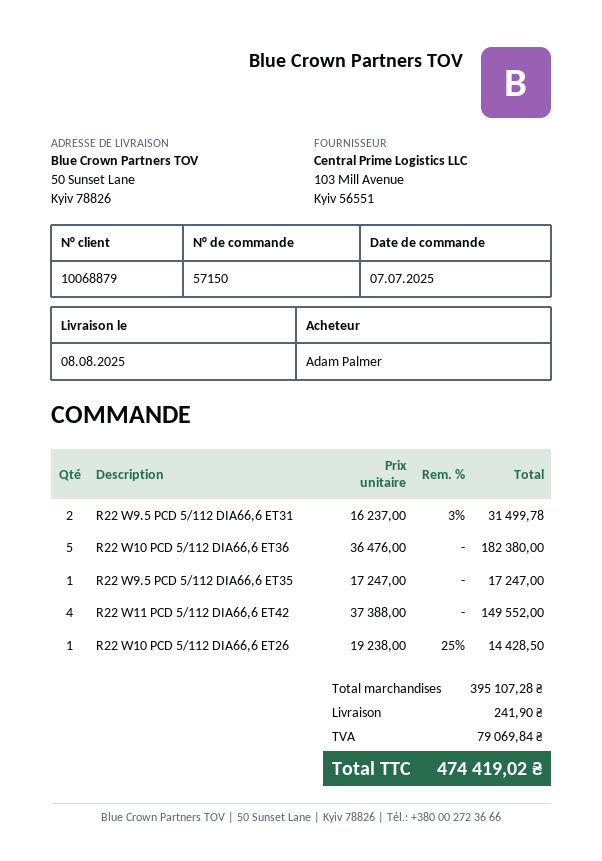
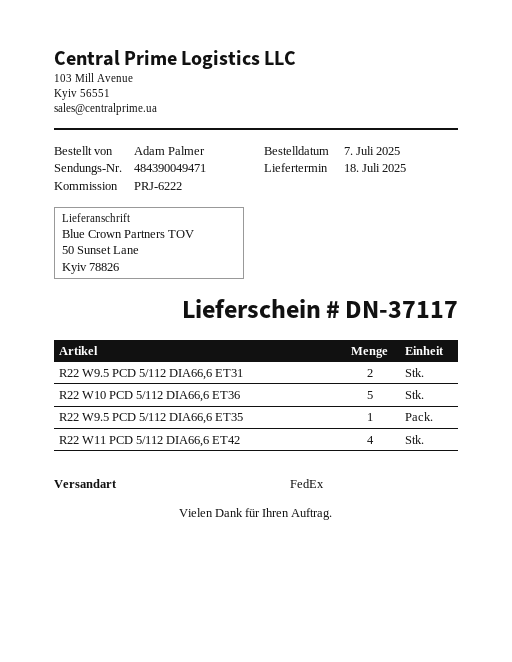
delivery date: 2025-08-08 -> 2025-07-18
R22 W10 PCD 5/112 DIA66,6 ET26: 1 -> none

